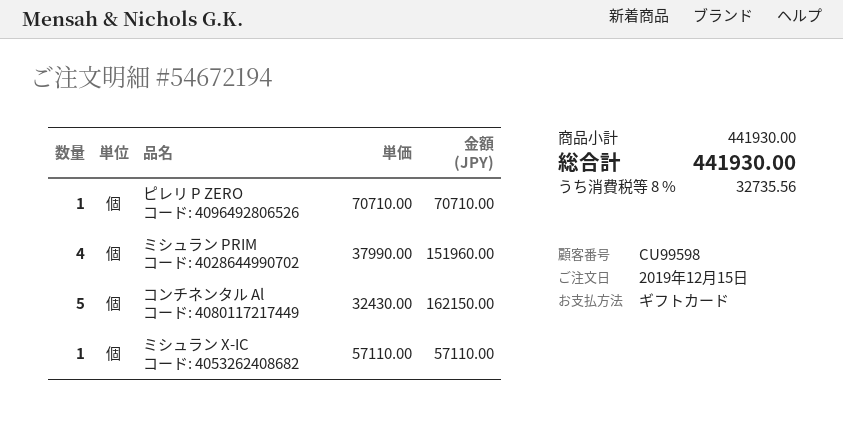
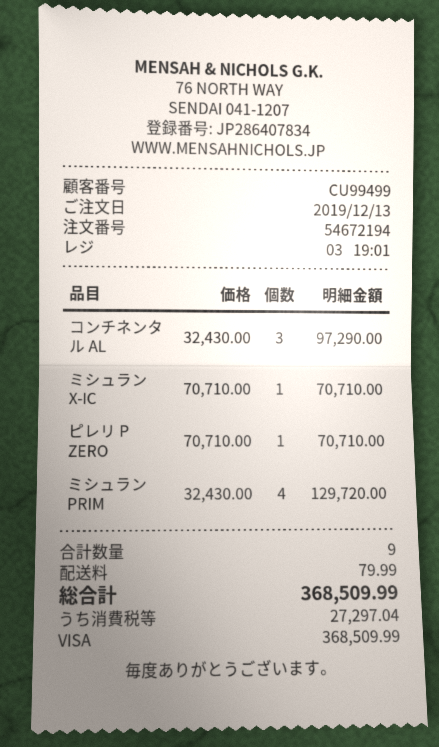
order date: 2019-12-15 -> 2019-12-13
customer number: CU99598 -> CU99499
payment method: gift card -> Visa
ミシュラン PRIM: 4 x 37990.00 = 151960.00 -> 4 x 32430.00 = 129720.00
コンチネンタル Al: 5 x 32430.00 = 162150.00 -> 3 x 32430.00 = 97290.00
ミシュラン X-IC: 1 x 57110.00 = 57110.00 -> 1 x 70710.00 = 70710.00
shipping: none -> 79.99
tax: 32735.56 -> 27297.04
total: 441930.00 -> 368509.99

